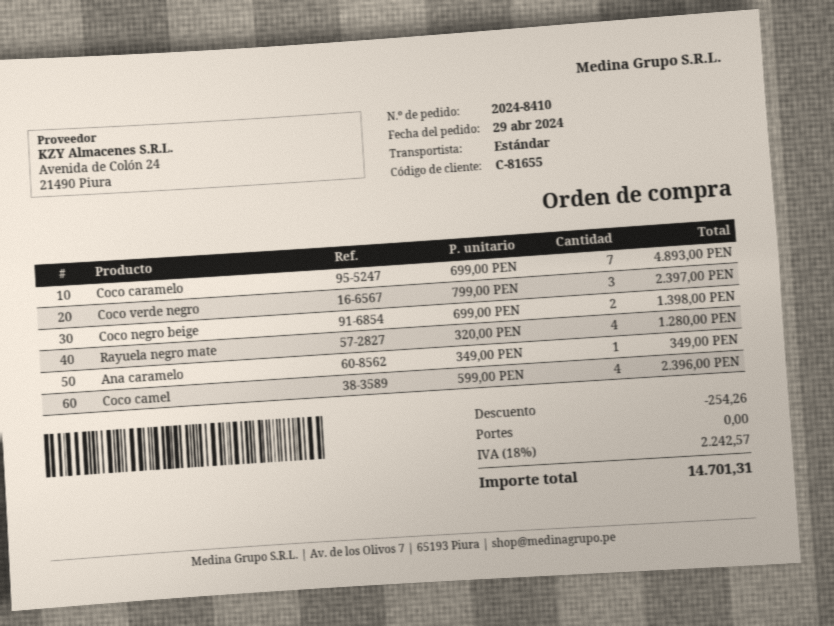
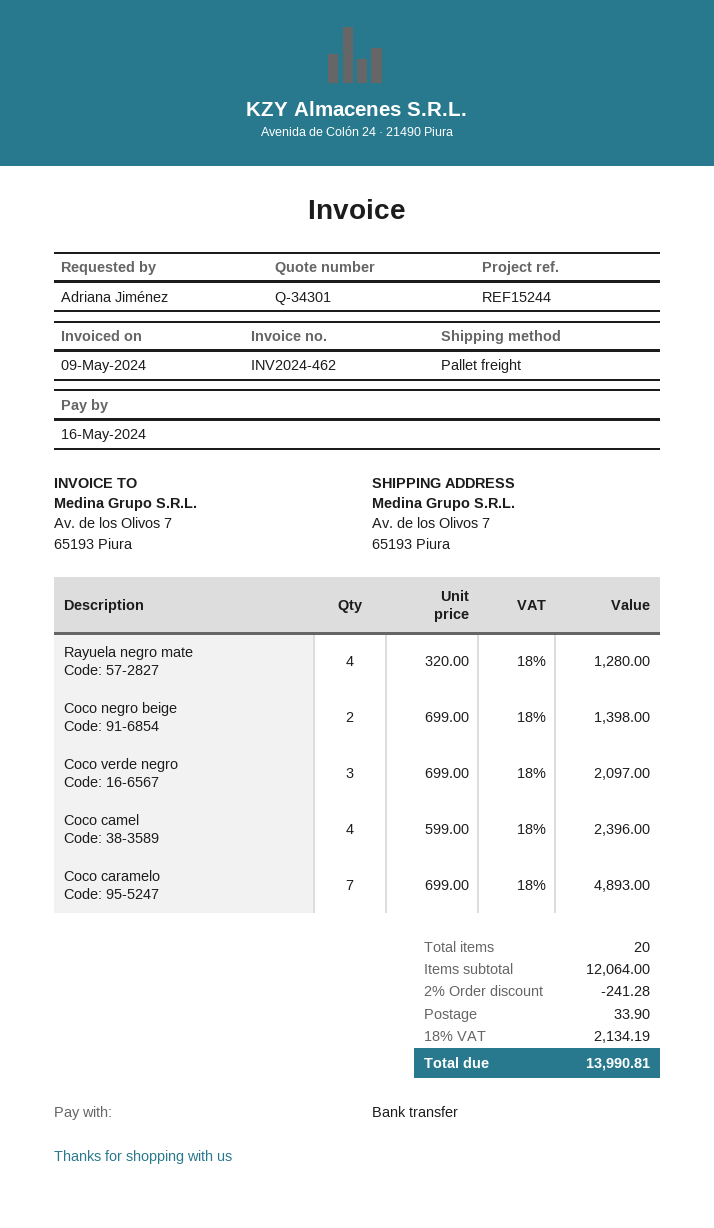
shipping method: standard -> pallet freight
Coco verde negro: 3 x 799.00 = 2397.00 -> 3 x 699.00 = 2097.00
Ana caramelo: 1 x 349.00 = 349.00 -> none
discount: 254.26 -> 241.28
shipping: 0.00 -> 33.90
tax: 18% = 2242.57 -> 18% = 2134.19
total: 14701.31 -> 13990.81

